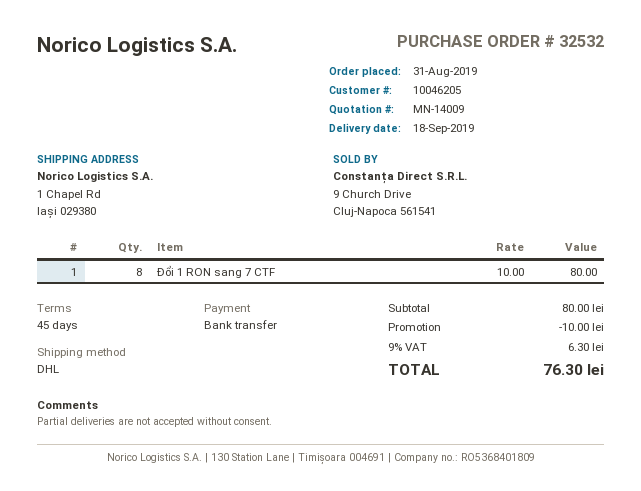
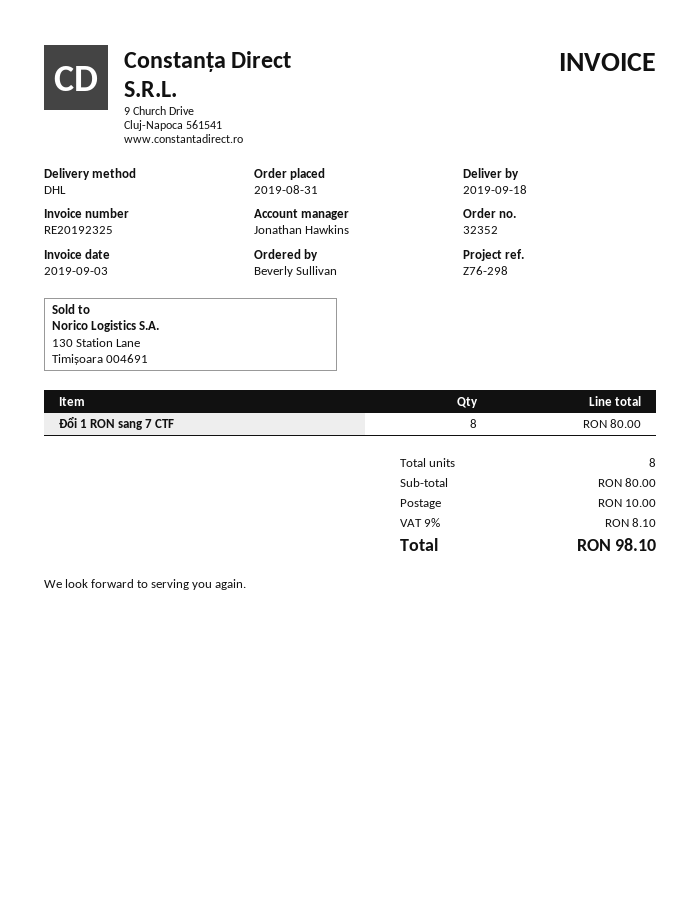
order number: 32532 -> 32352
discount: 10.00 -> none
shipping: none -> 10.00
tax: 9% = 6.30 -> 9% = 8.10
total: 76.30 -> 98.10

